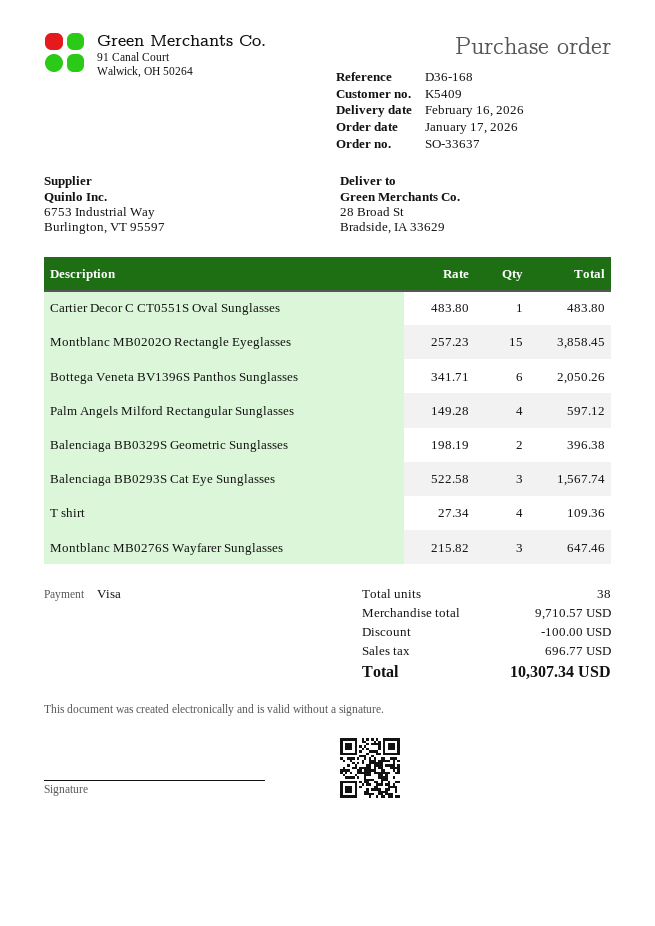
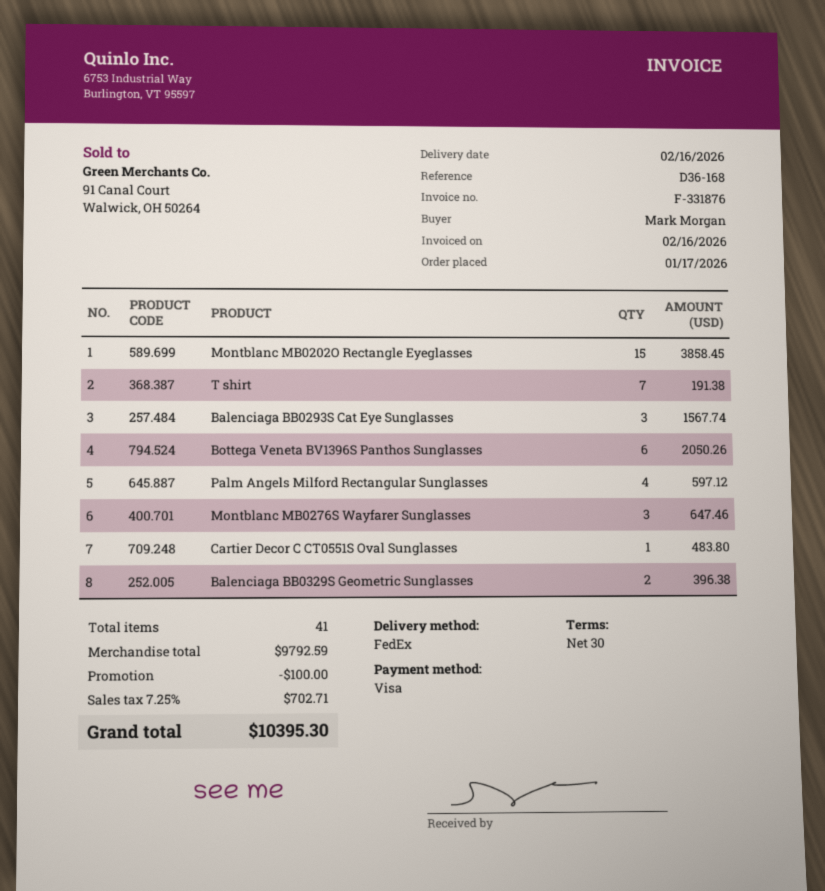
T shirt: 4 for 109.36 -> 7 for 191.38
total quantity: 38 -> 41
subtotal: 9710.57 -> 9792.59
tax: 696.77 -> 702.71
total: 10307.34 -> 10395.30

